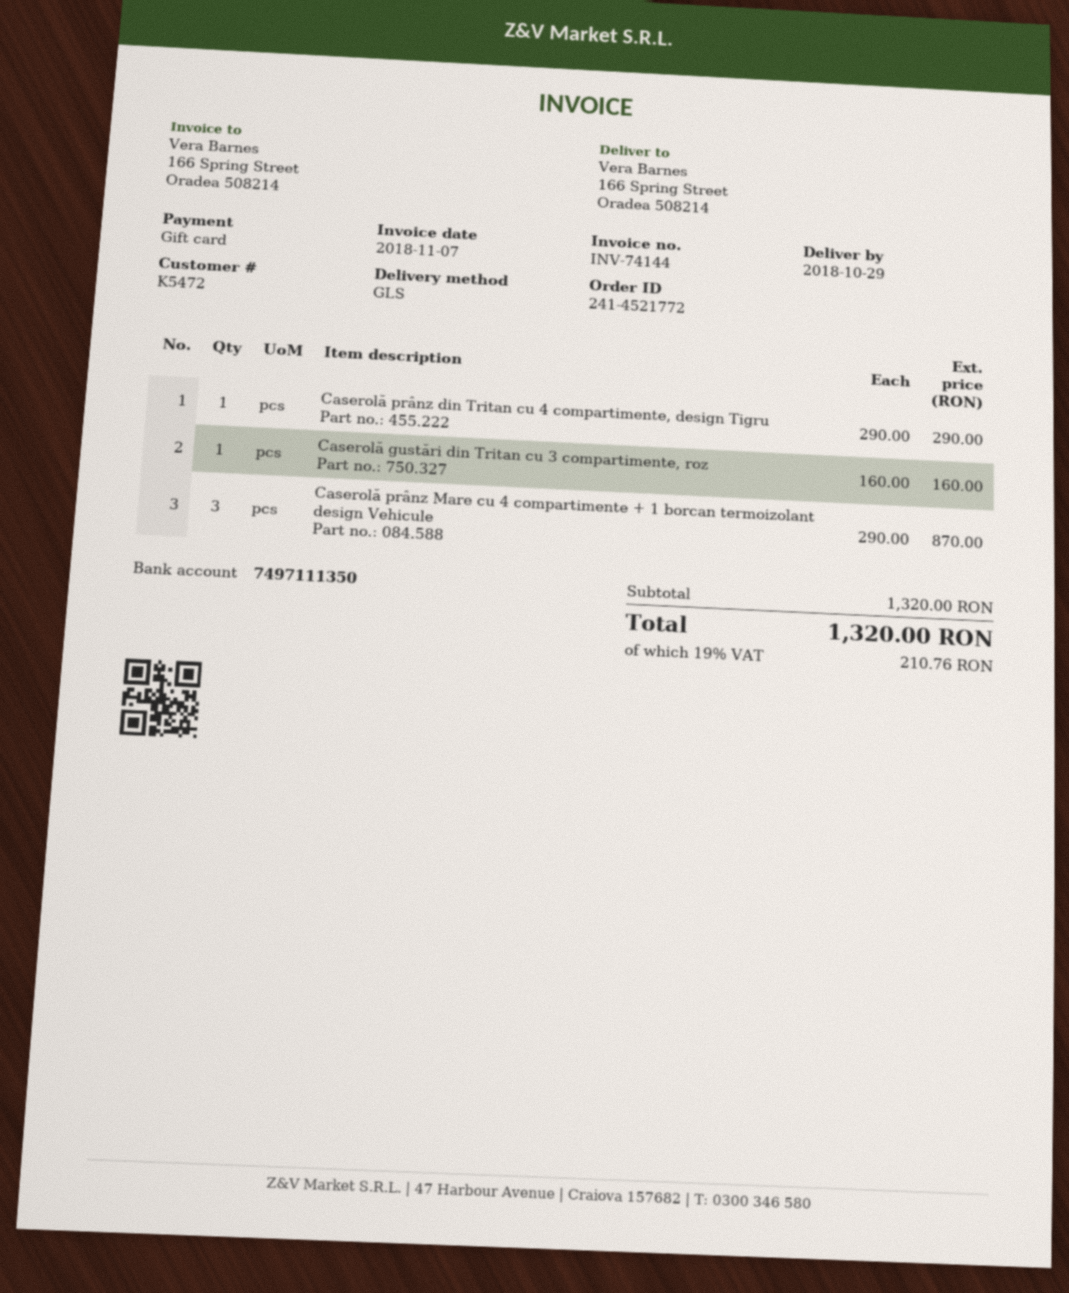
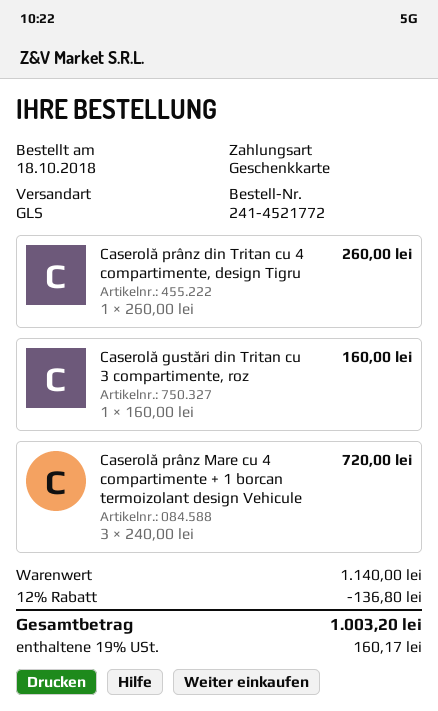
Caserolă prânz din Tritan cu 4 compartimente, design Tigru: 1 x 290.00 = 290.00 -> 1 x 260.00 = 260.00
Caserolă prânz Mare cu 4 compartimente + 1 borcan termoizolant design Vehicule: 3 x 290.00 = 870.00 -> 3 x 240.00 = 720.00
subtotal: 1320.00 -> 1140.00
discount: none -> 12% = 136.80
tax: 19% = 210.76 -> 19% = 160.17
total: 1320.00 -> 1003.20

